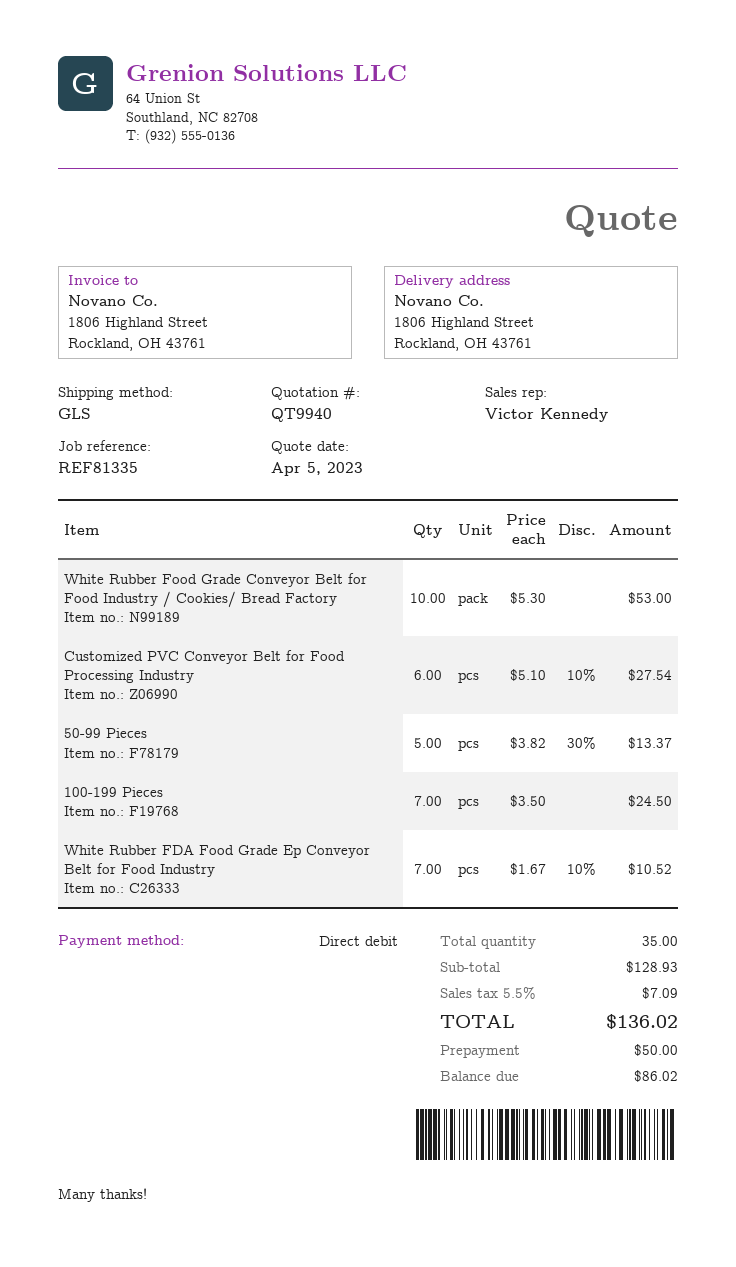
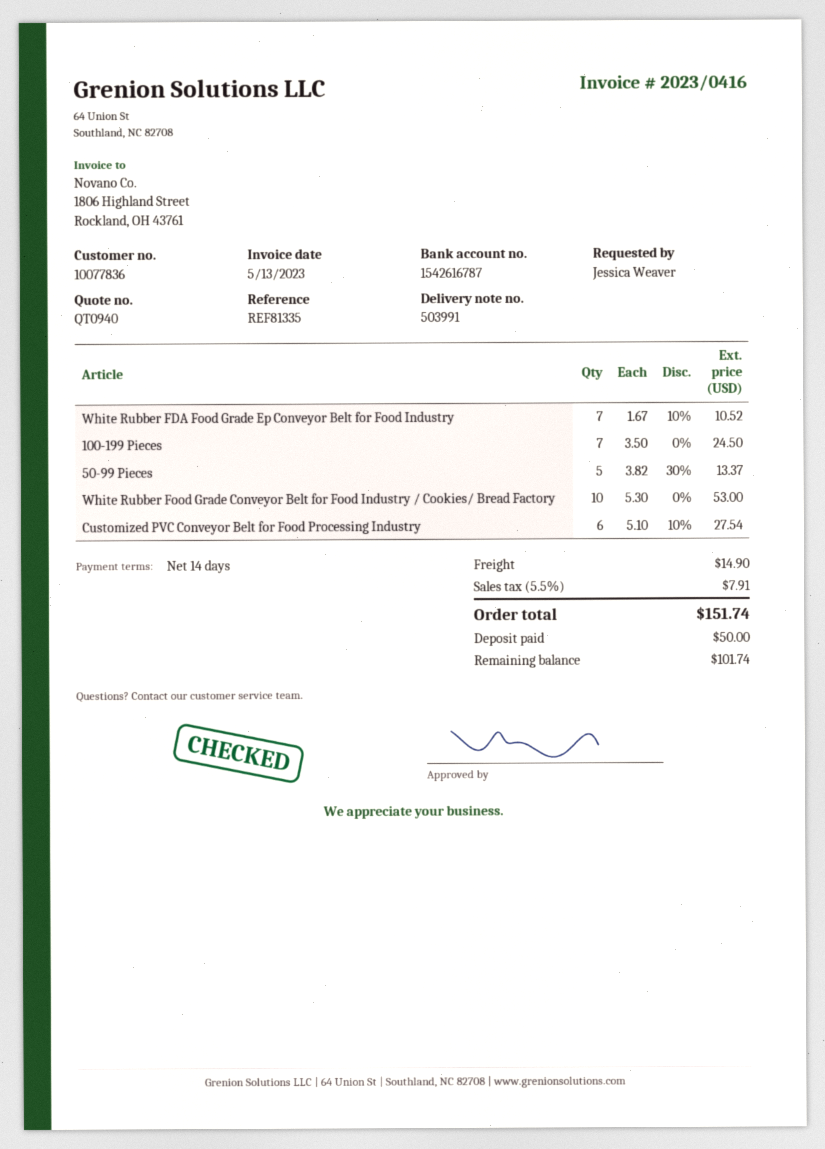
quote number: QT9940 -> QT0940
shipping: none -> 14.90
tax: 5.5% = 7.09 -> 5.5% = 7.91
total: 136.02 -> 151.74
balance: 86.02 -> 101.74

